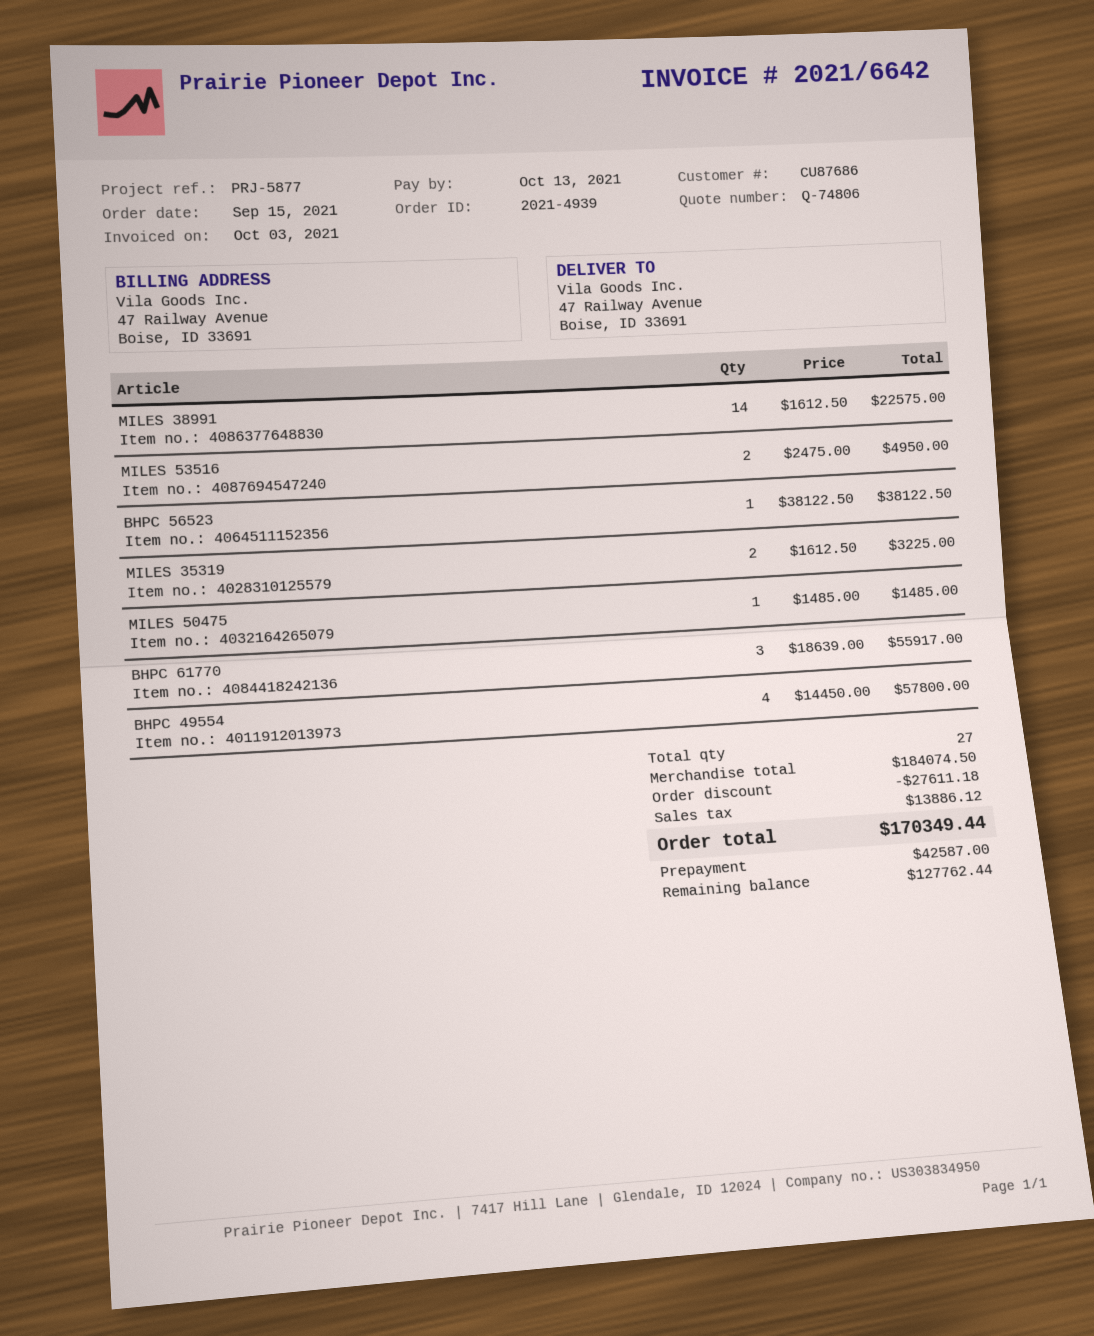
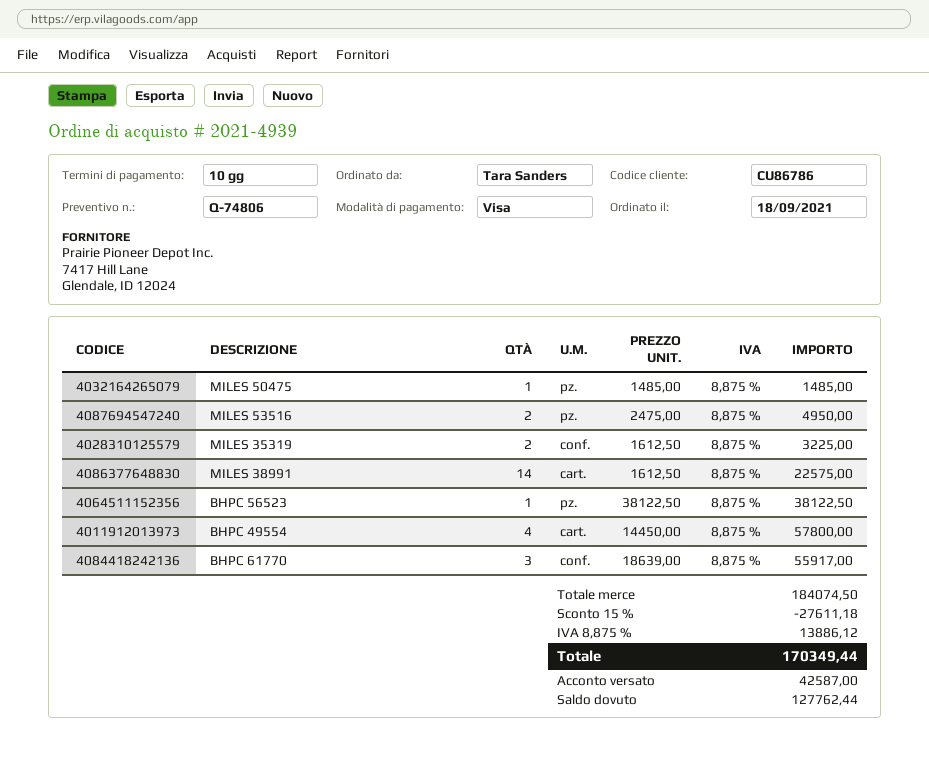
order date: 2021-09-15 -> 2021-09-18
customer number: CU87686 -> CU86786

